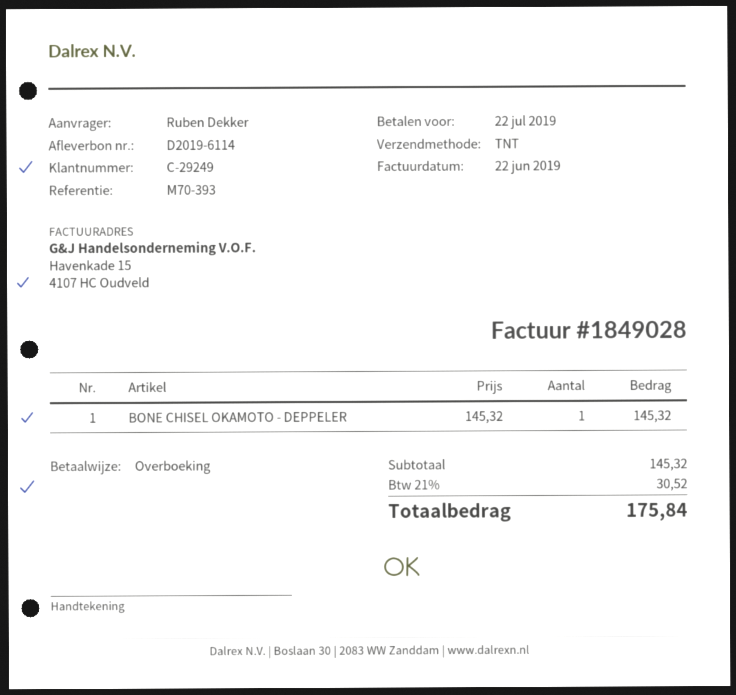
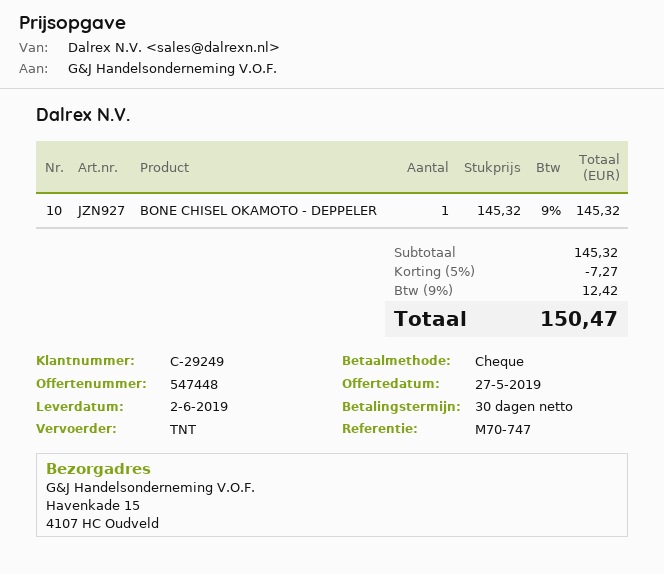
reference: M70-393 -> M70-747
payment method: bank transfer -> cheque
discount: none -> 5% = 7.27
tax: 21% = 30.52 -> 9% = 12.42
total: 175.84 -> 150.47

